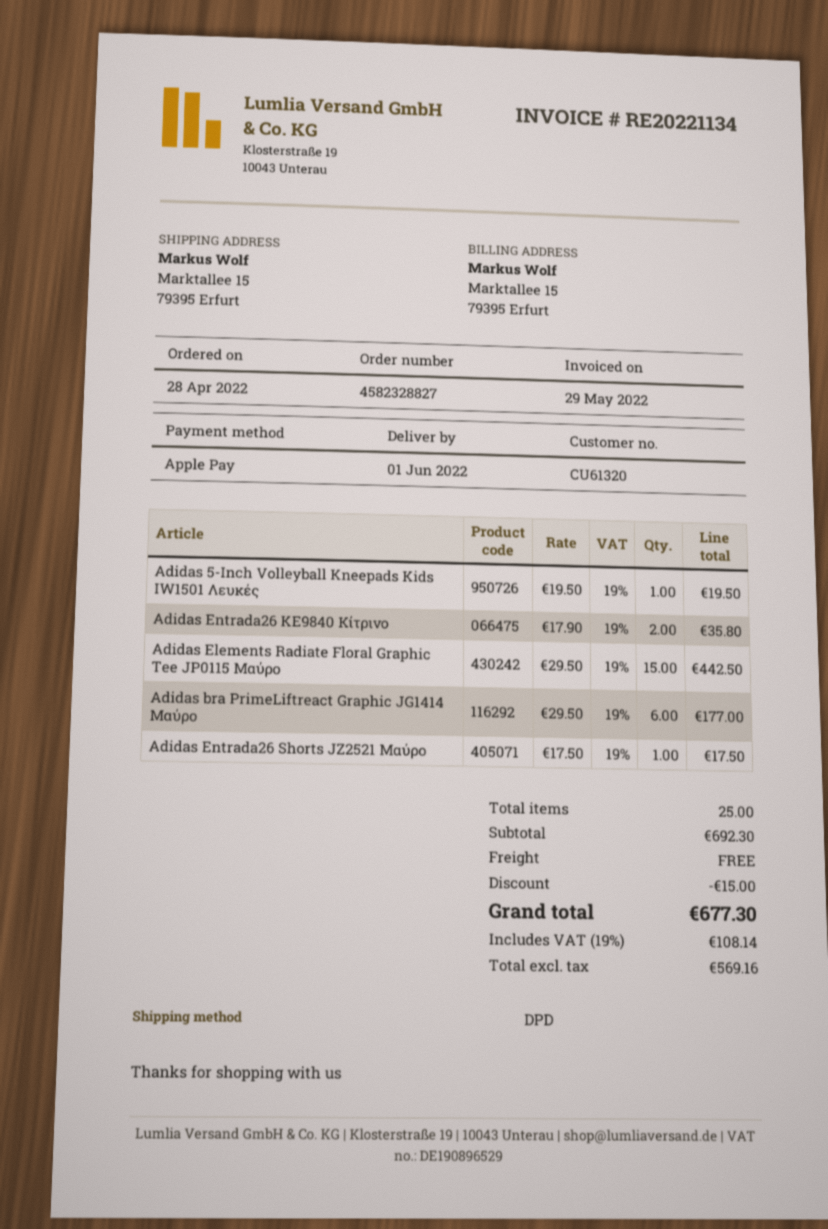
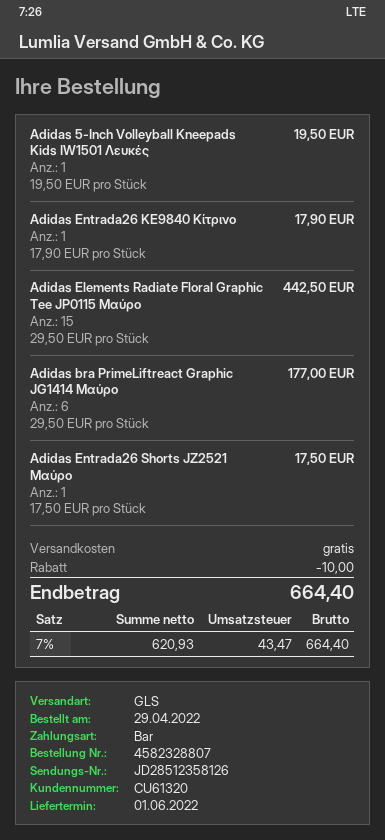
order number: 4582328827 -> 4582328807
order date: 2022-04-28 -> 2022-04-29
payment method: Apple Pay -> cash
shipping method: DPD -> GLS
Adidas Entrada26 KE9840 Κίτρινο: 2 x 17.90 = 35.80 -> 1 x 17.90 = 17.90
discount: 15.00 -> 10.00
net: 569.16 -> 620.93
tax: 19% = 108.14 -> 7% = 43.47
total: 677.30 -> 664.40

